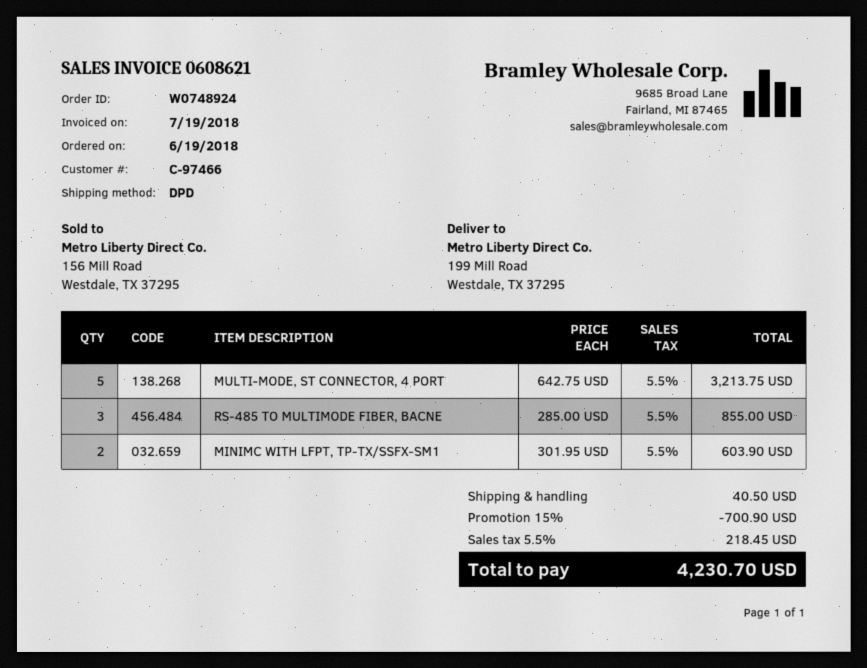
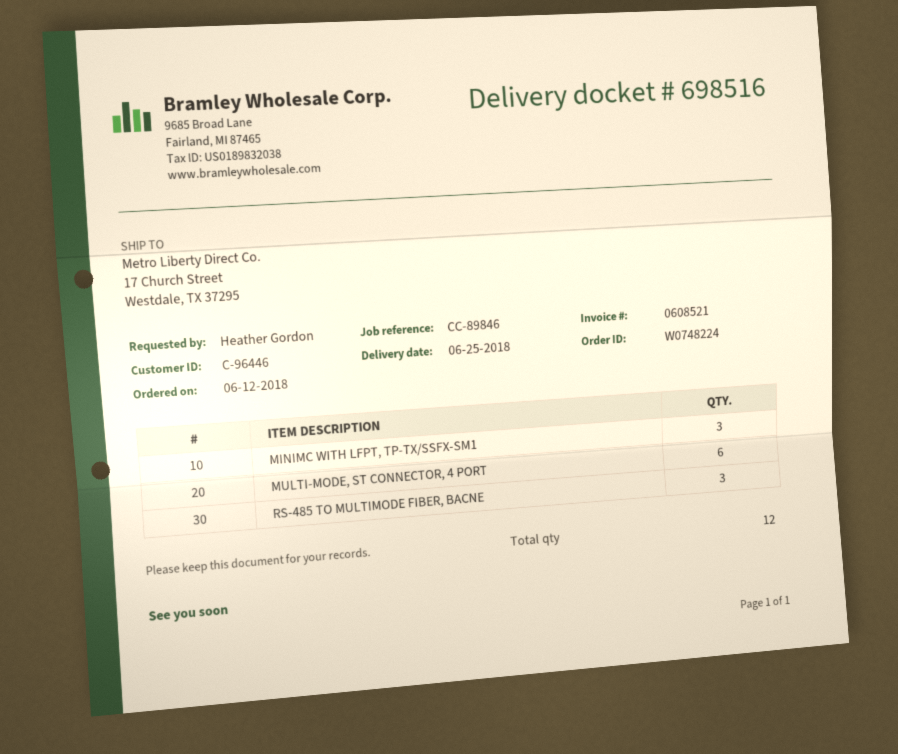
order number: W0748924 -> W0748224
order date: 2018-06-19 -> 2018-06-12
invoice number: 0608621 -> 0608521
customer number: C-97466 -> C-96446
ship to: 199 Mill Road, Westdale, TX 37295 -> 17 Church Street, Westdale, TX 37295
MULTI-MODE, ST CONNECTOR, 4 PORT: 5 -> 6
MINIMC WITH LFPT, TP-TX/SSFX-SM1: 2 -> 3

